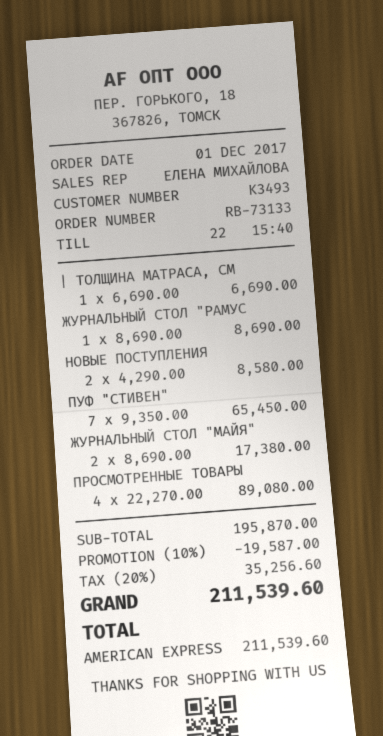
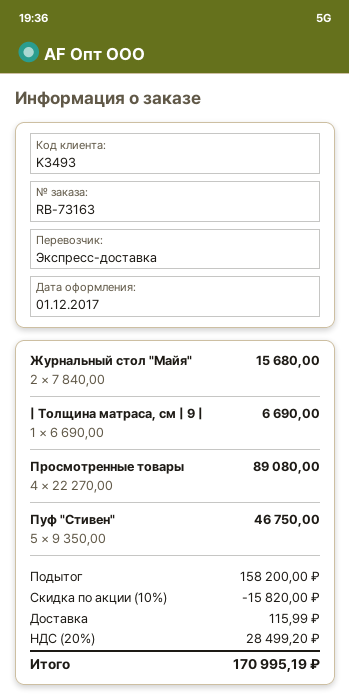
order number: RB-73133 -> RB-73163
ЖУРНАЛЬНЫЙ СТОЛ "РАМУС: 1 x 8690.00 = 8690.00 -> none
НОВЫЕ ПОСТУПЛЕНИЯ: 2 x 4290.00 = 8580.00 -> none
ПУФ "СТИВЕН": 7 x 9350.00 = 65450.00 -> 5 x 9350.00 = 46750.00
ЖУРНАЛЬНЫЙ СТОЛ "МАЙЯ": 2 x 8690.00 = 17380.00 -> 2 x 7840.00 = 15680.00
subtotal: 195870.00 -> 158200.00
discount: 10% = 19587.00 -> 10% = 15820.00
shipping: none -> 115.99
tax: 20% = 35256.60 -> 20% = 28499.20
total: 211539.60 -> 170995.19

